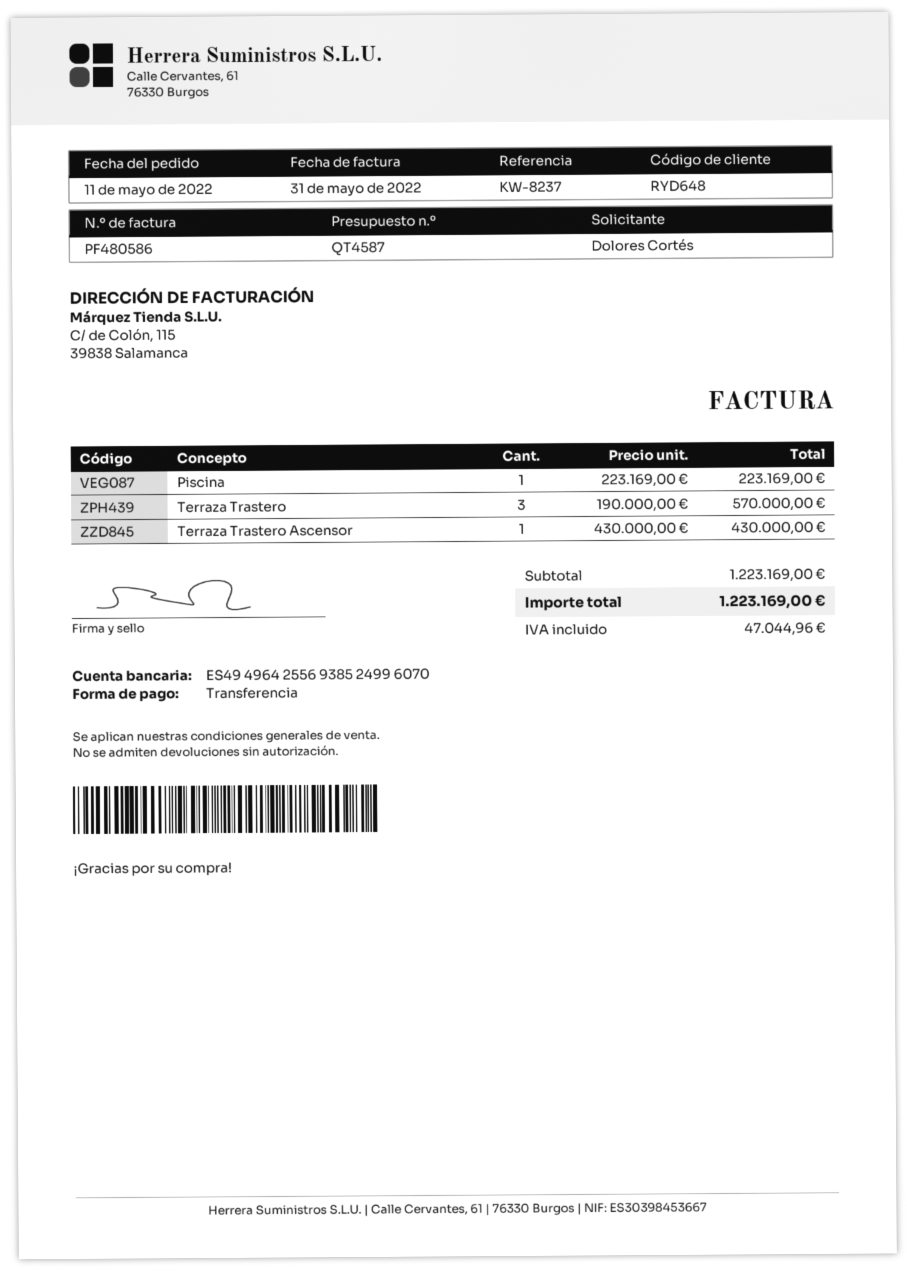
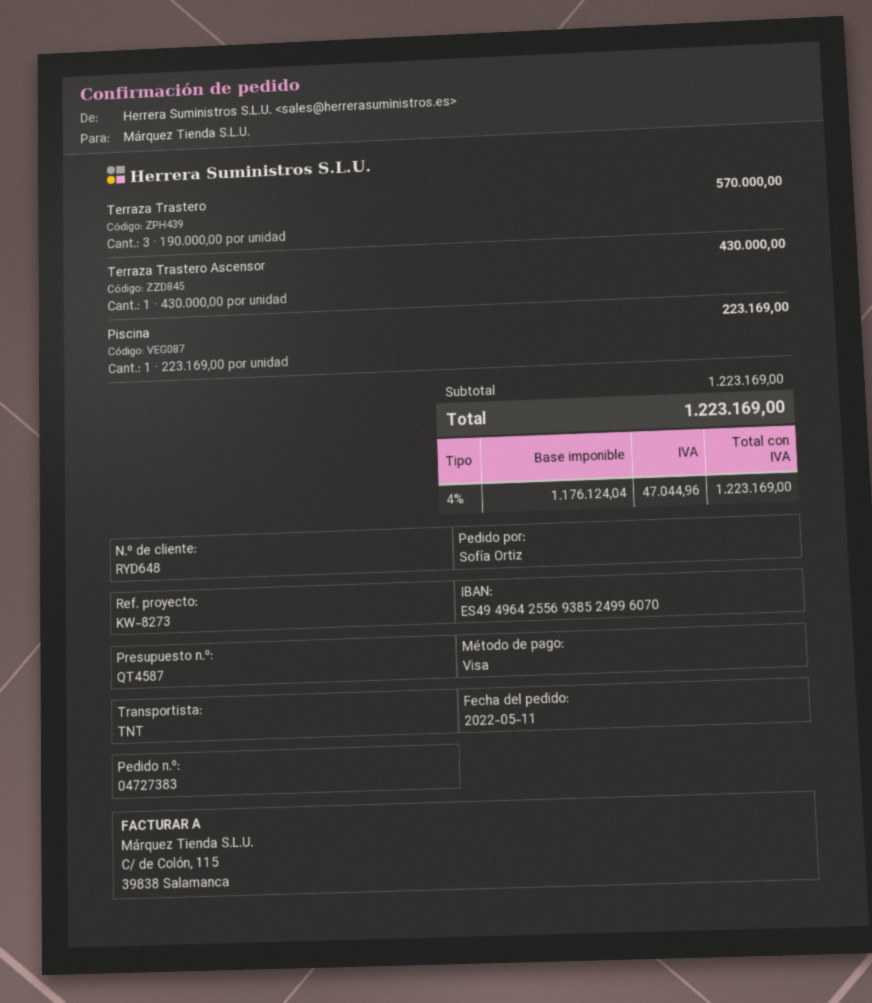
reference: KW-8237 -> KW-8273
ordered by: Dolores Cortés -> Sofía Ortiz
payment method: bank transfer -> Visa

